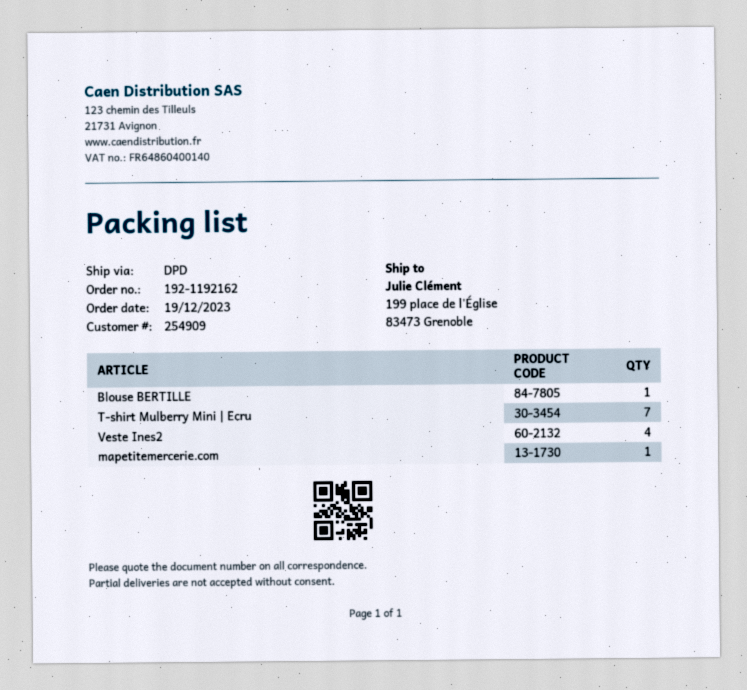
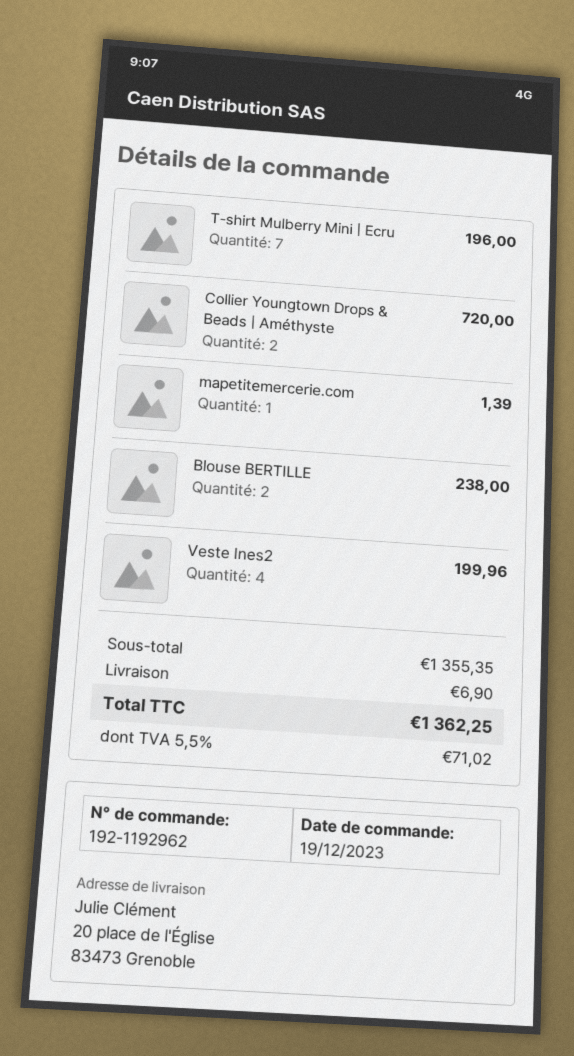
order number: 192-1192162 -> 192-1192962
ship to: 199 place de l'Église, 83473 Grenoble -> 20 place de l'Église, 83473 Grenoble
Blouse BERTILLE: 1 -> 2
Collier Youngtown Drops & Beads | Améthyste: none -> 2

